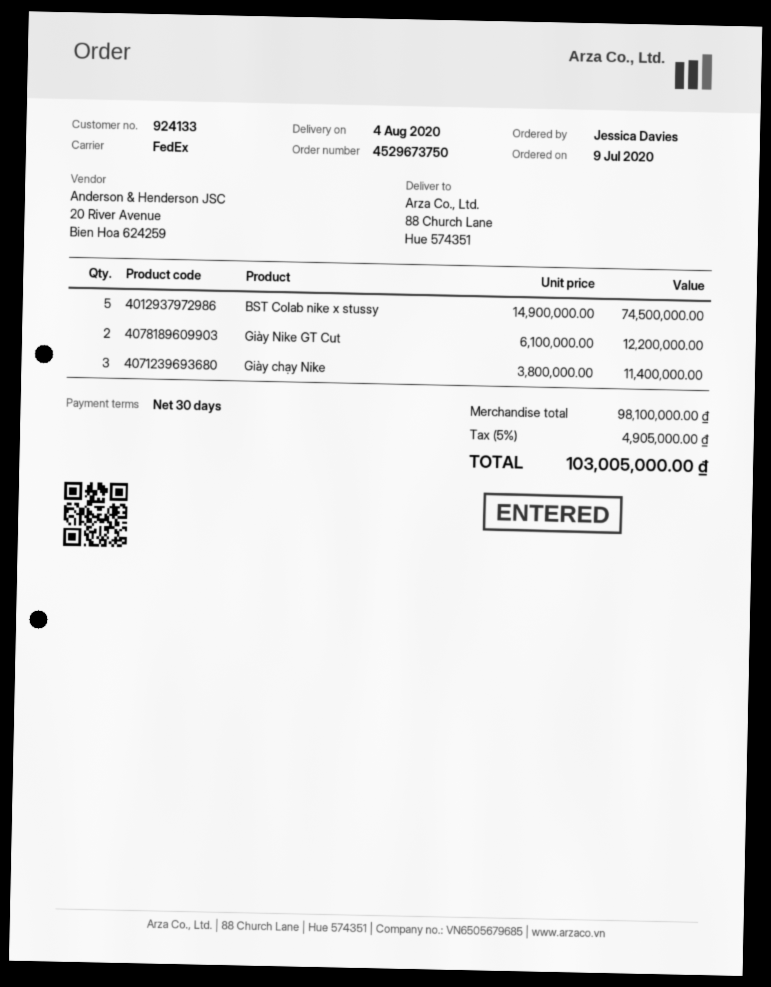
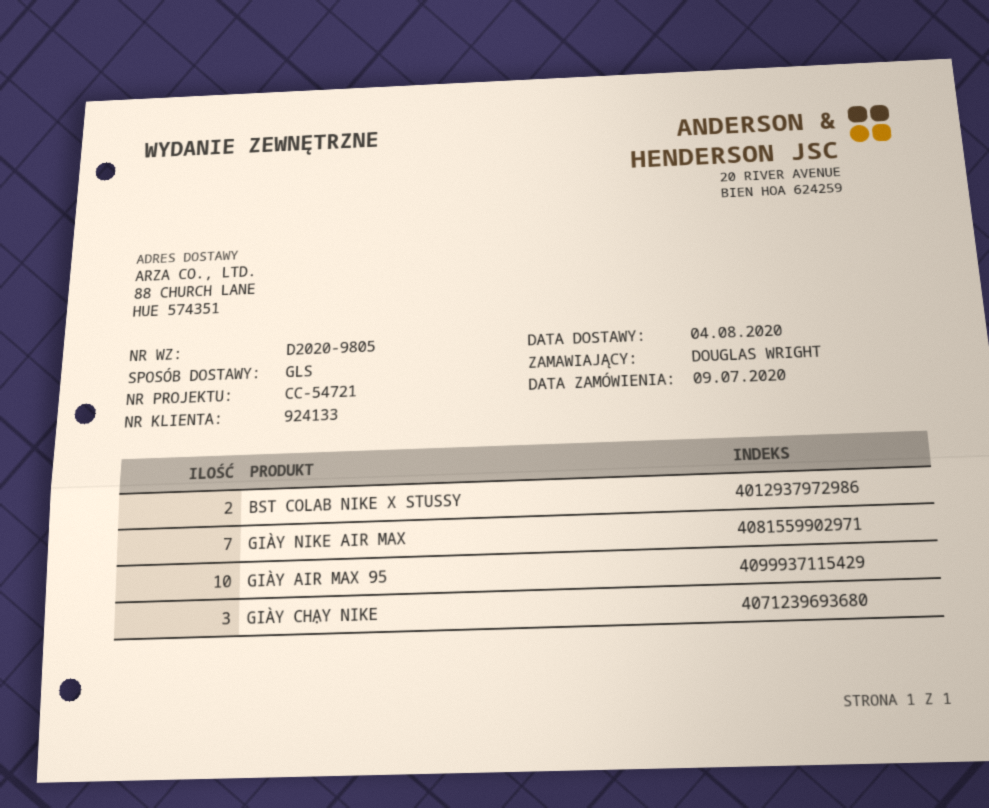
ordered by: Jessica Davies -> DOUGLAS WRIGHT
shipping method: FedEx -> GLS
BST Colab nike x stussy: 5 -> 2
Giày Nike GT Cut: 2 -> none
GIÀY NIKE AIR MAX: none -> 7
GIÀY AIR MAX 95: none -> 10

